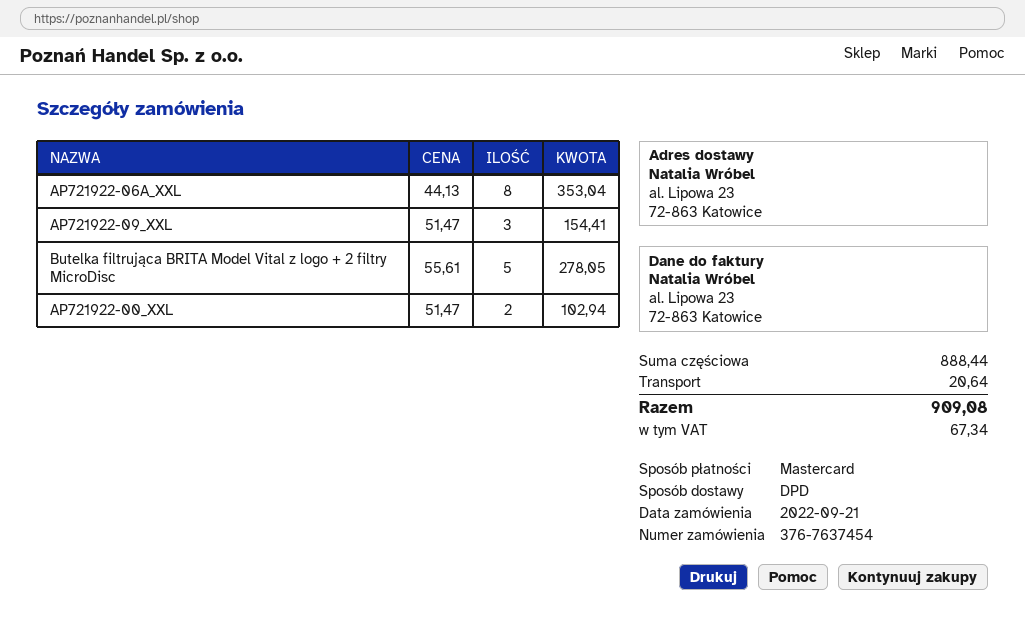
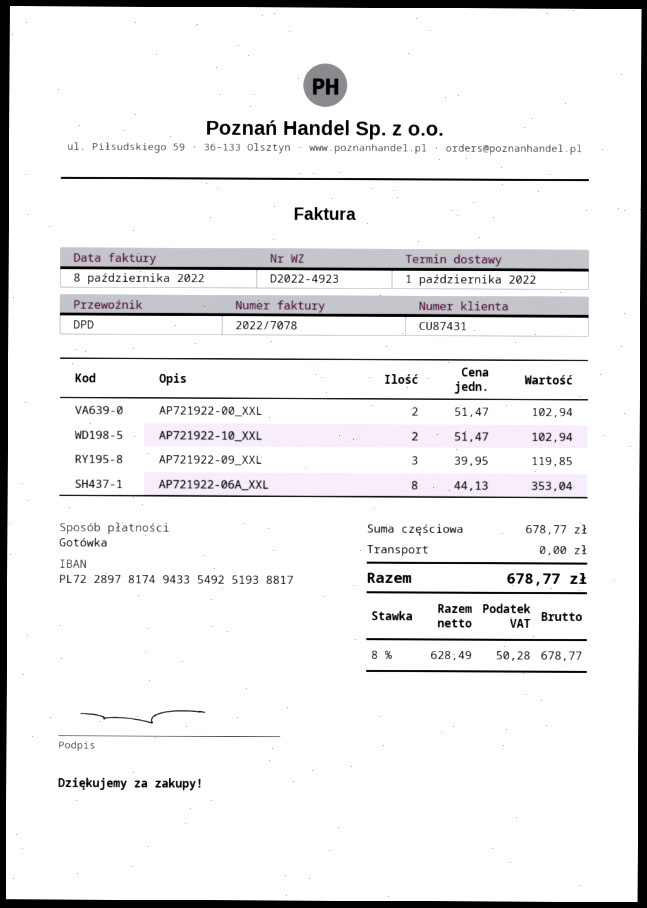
payment method: Mastercard -> cash
AP721922-09_XXL: 3 x 51.47 = 154.41 -> 3 x 39.95 = 119.85
Butelka filtrująca BRITA Model Vital z logo + 2 filtry MicroDisc: 5 x 55.61 = 278.05 -> none
AP721922-10_XXL: none -> 2 x 51.47 = 102.94
subtotal: 888.44 -> 678.77
shipping: 20.64 -> 0.00
tax: 67.34 -> 50.28
total: 909.08 -> 678.77

